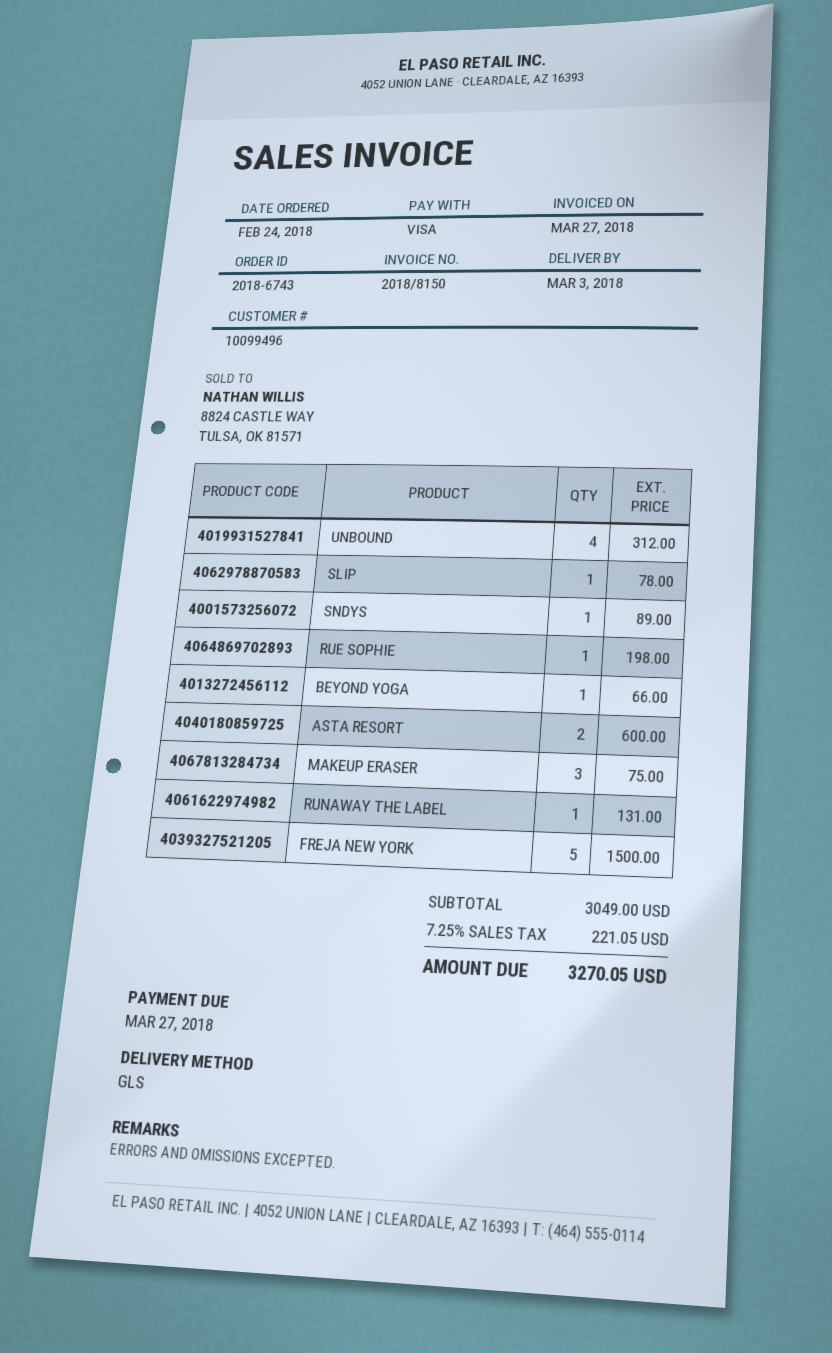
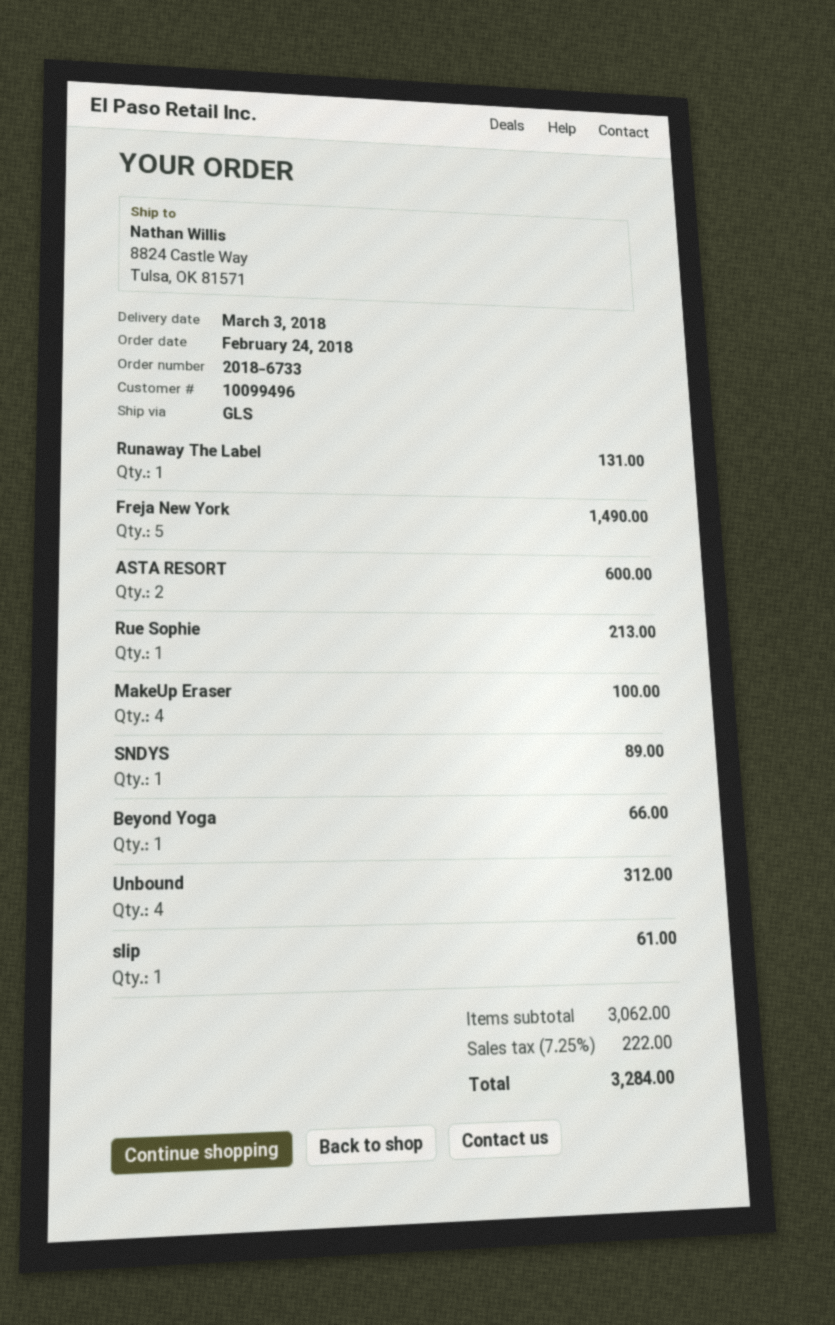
order number: 2018-6743 -> 2018-6733
SLIP: 1 for 78.00 -> 1 for 61.00
RUE SOPHIE: 1 for 198.00 -> 1 for 213.00
MAKEUP ERASER: 3 for 75.00 -> 4 for 100.00
FREJA NEW YORK: 5 for 1500.00 -> 5 for 1490.00
subtotal: 3049.00 -> 3062.00
tax: 7.25% = 221.05 -> 7.25% = 222.00
total: 3270.05 -> 3284.00

